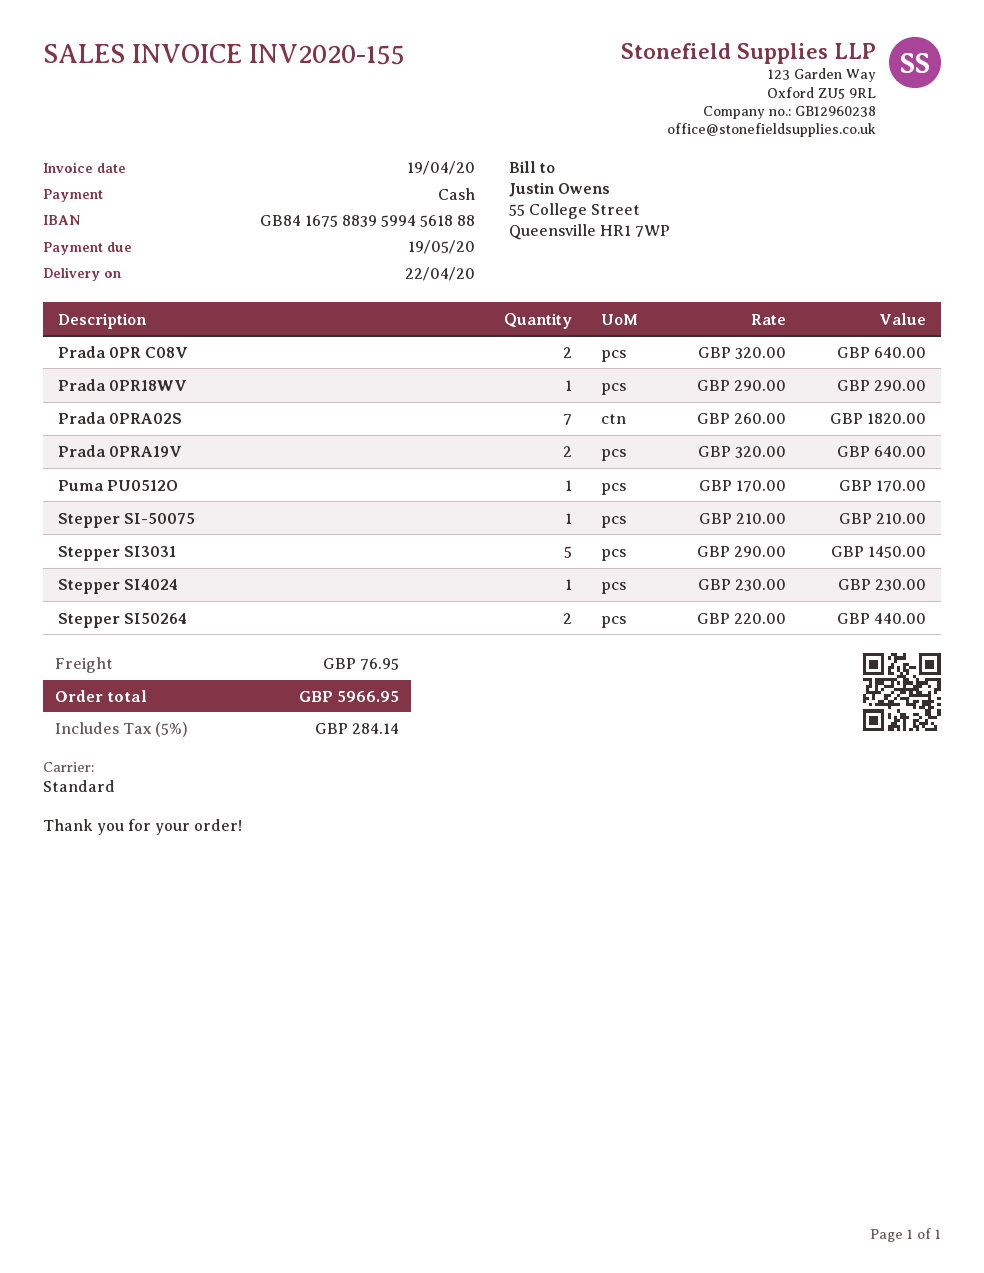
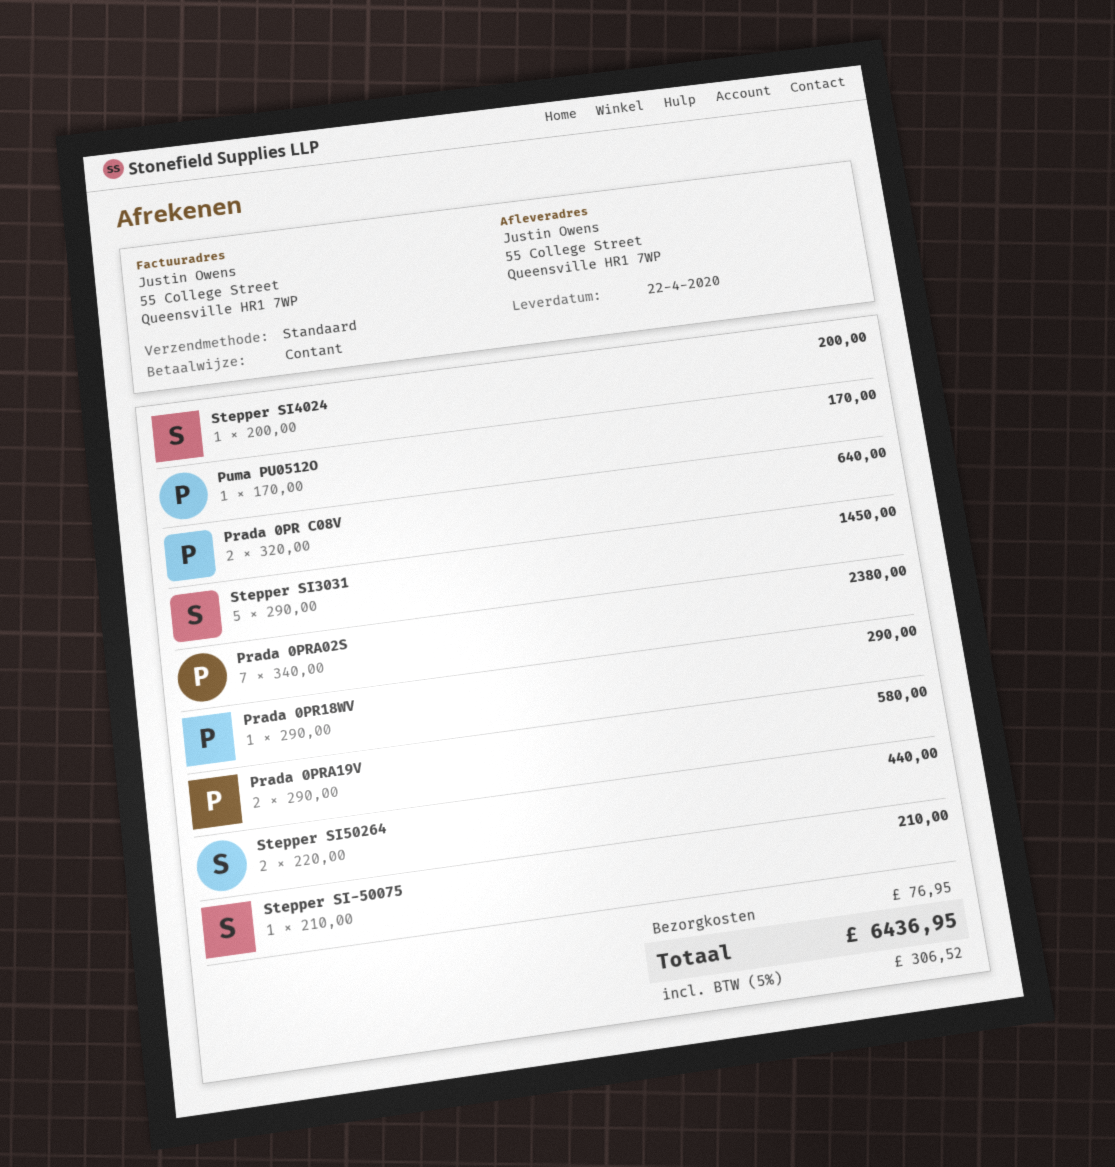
Prada 0PRA02S: 7 x 260.00 = 1820.00 -> 7 x 340.00 = 2380.00
Prada 0PRA19V: 2 x 320.00 = 640.00 -> 2 x 290.00 = 580.00
Stepper SI4024: 1 x 230.00 = 230.00 -> 1 x 200.00 = 200.00
tax: 5% = 284.14 -> 5% = 306.52
total: 5966.95 -> 6436.95

